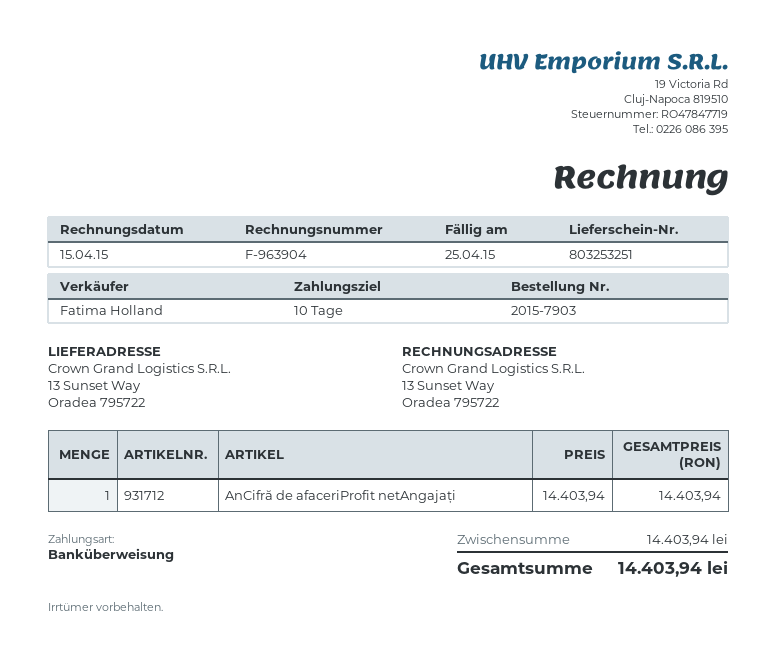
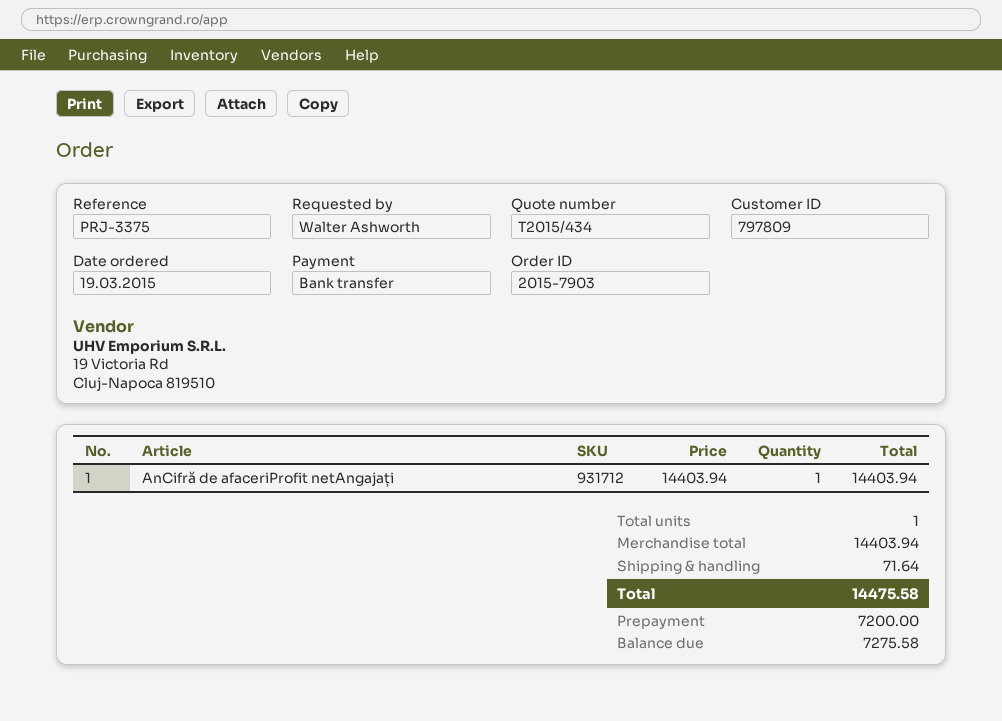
shipping: none -> 71.64
total: 14403.94 -> 14475.58

